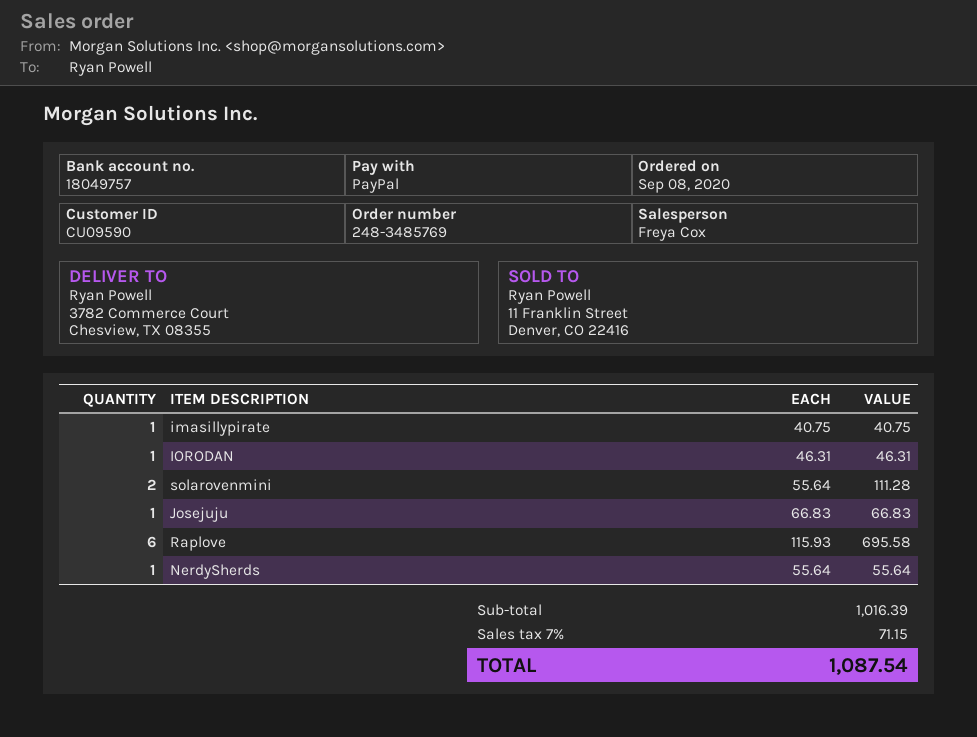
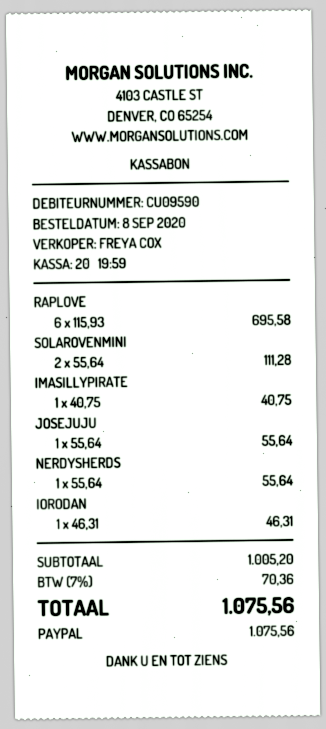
Josejuju: 1 x 66.83 = 66.83 -> 1 x 55.64 = 55.64
subtotal: 1016.39 -> 1005.20
tax: 7% = 71.15 -> 7% = 70.36
total: 1087.54 -> 1075.56

